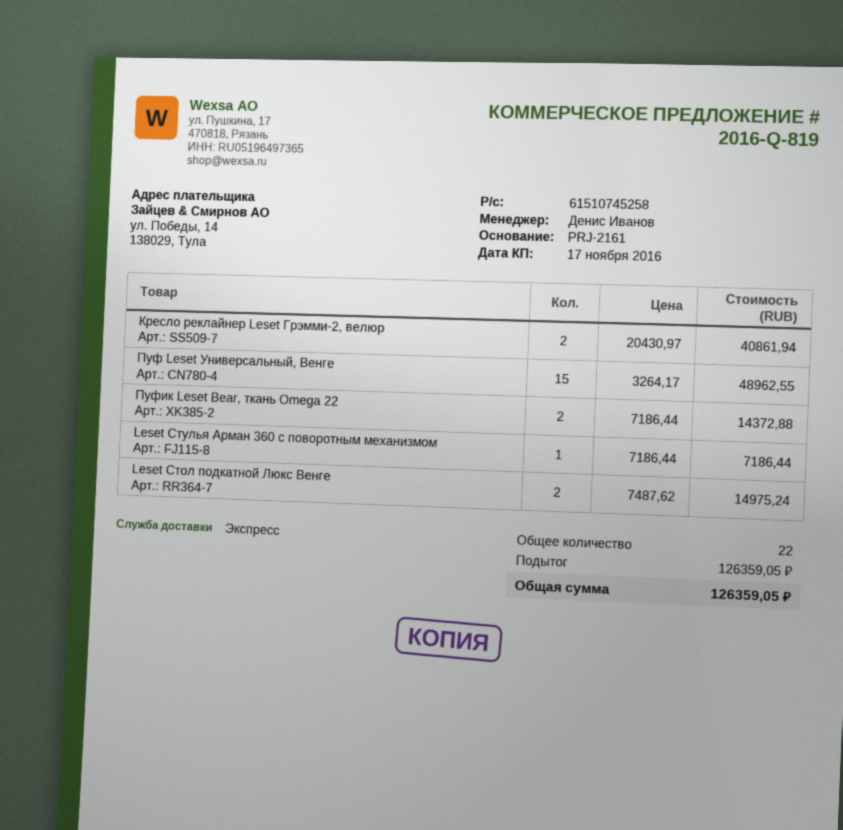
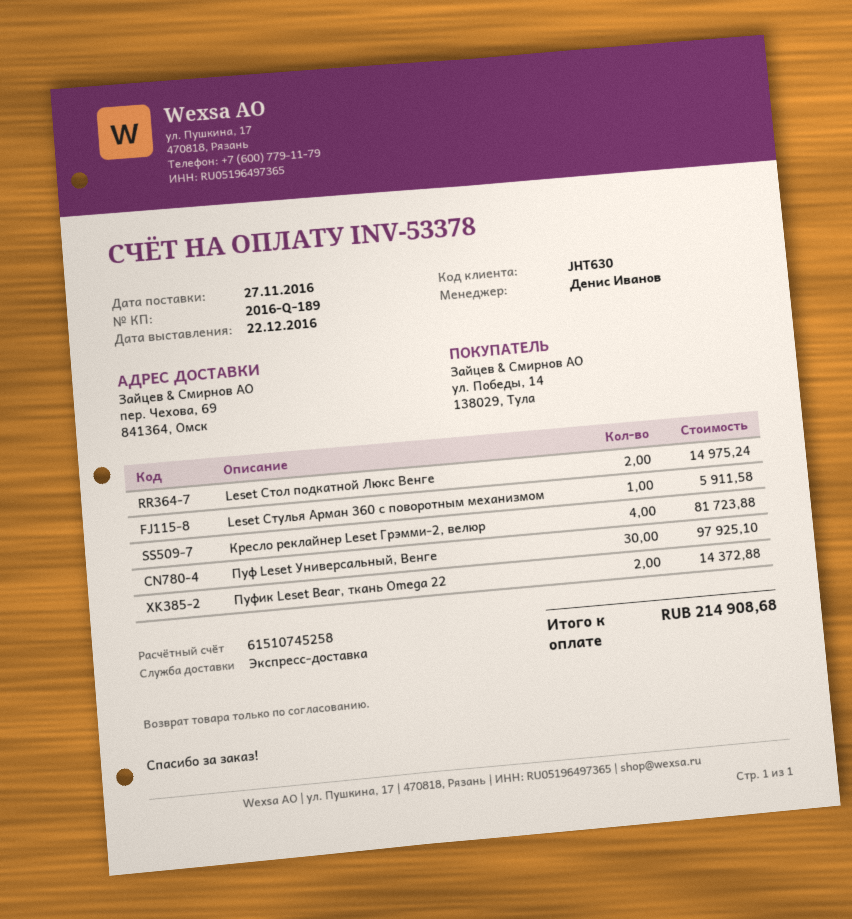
quote number: 2016-Q-819 -> 2016-Q-189
Кресло реклайнер Leset Грэмми-2, велюр: 2 for 40861.94 -> 4 for 81723.88
Пуф Leset Универсальный, Венге: 15 for 48962.55 -> 30 for 97925.10
Leset Стулья Арман 360 с поворотным механизмом: 1 for 7186.44 -> 1 for 5911.58
total: 126359.05 -> 214908.68

